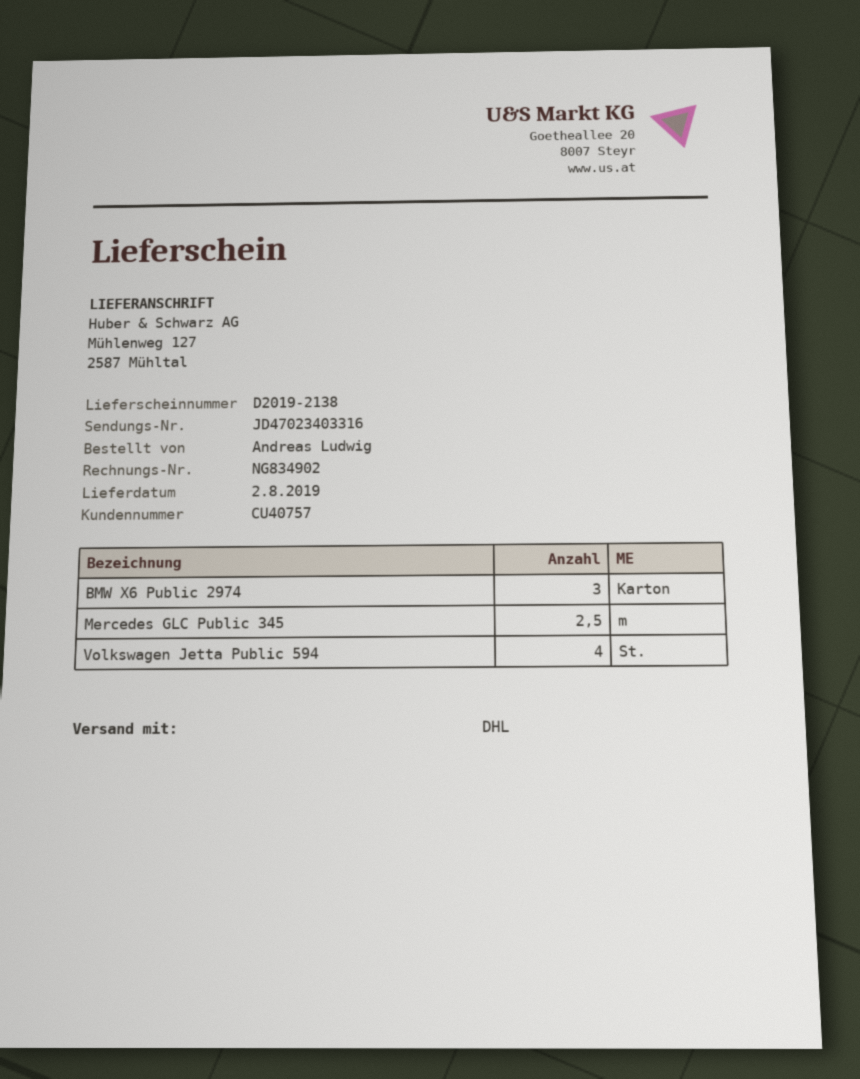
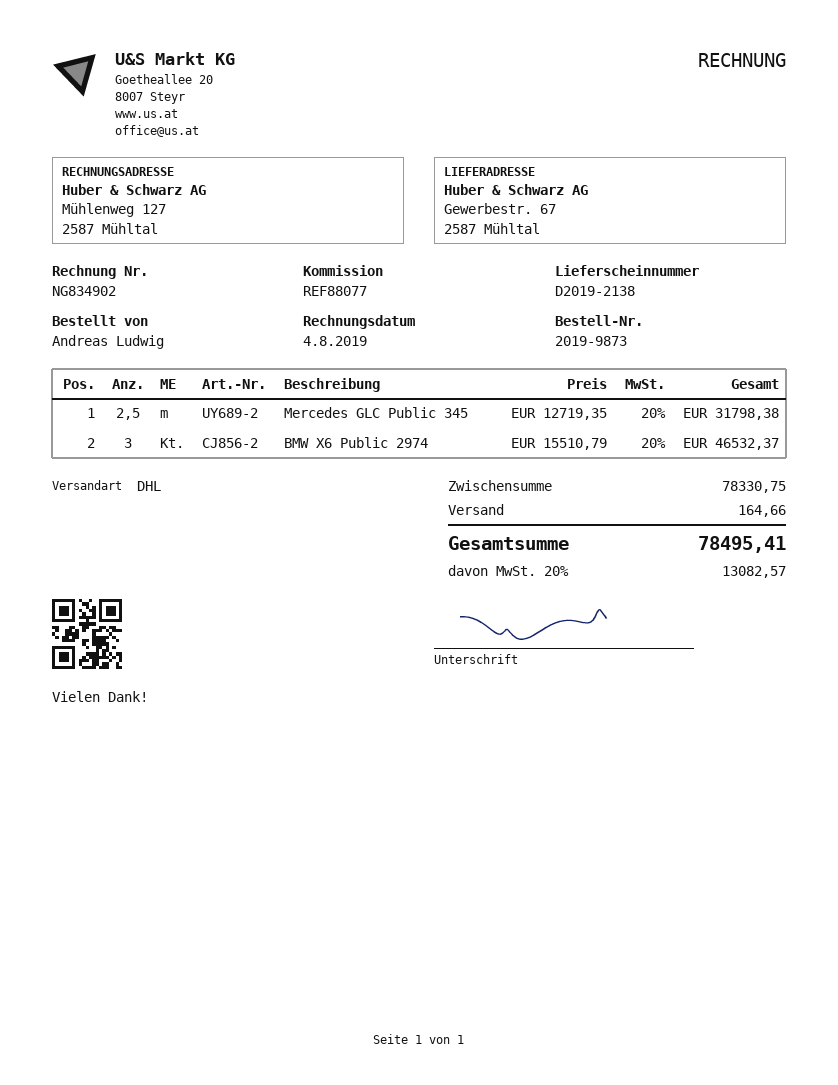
ship to: Mühlenweg 127, 2587 Mühltal -> Gewerbestr. 67, 2587 Mühltal
Volkswagen Jetta Public 594: 4 -> none

